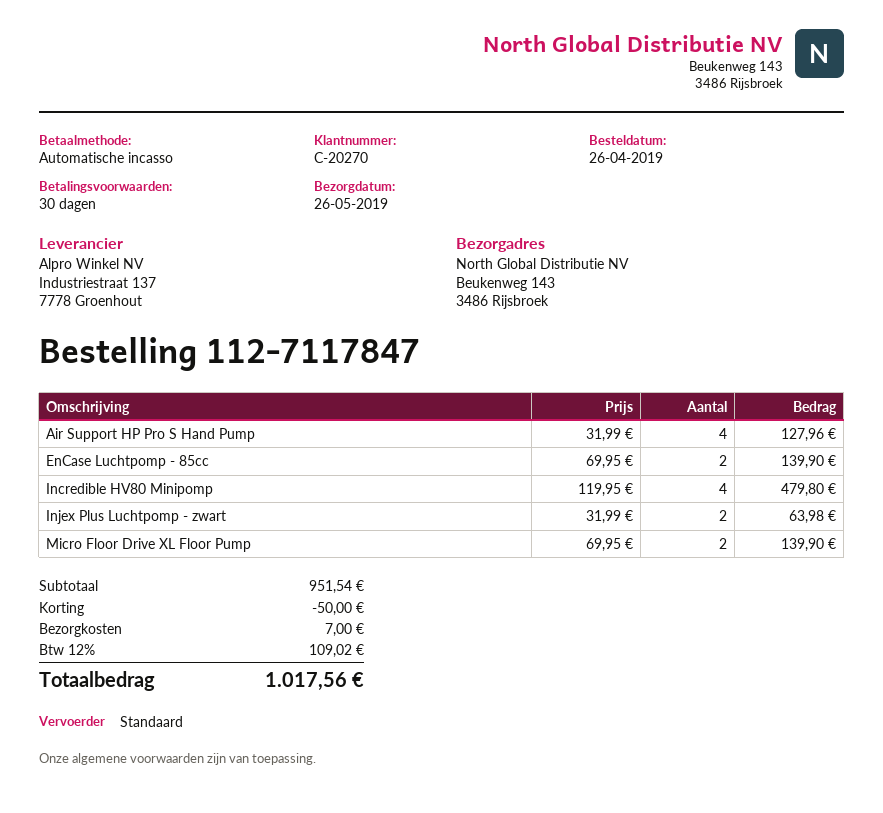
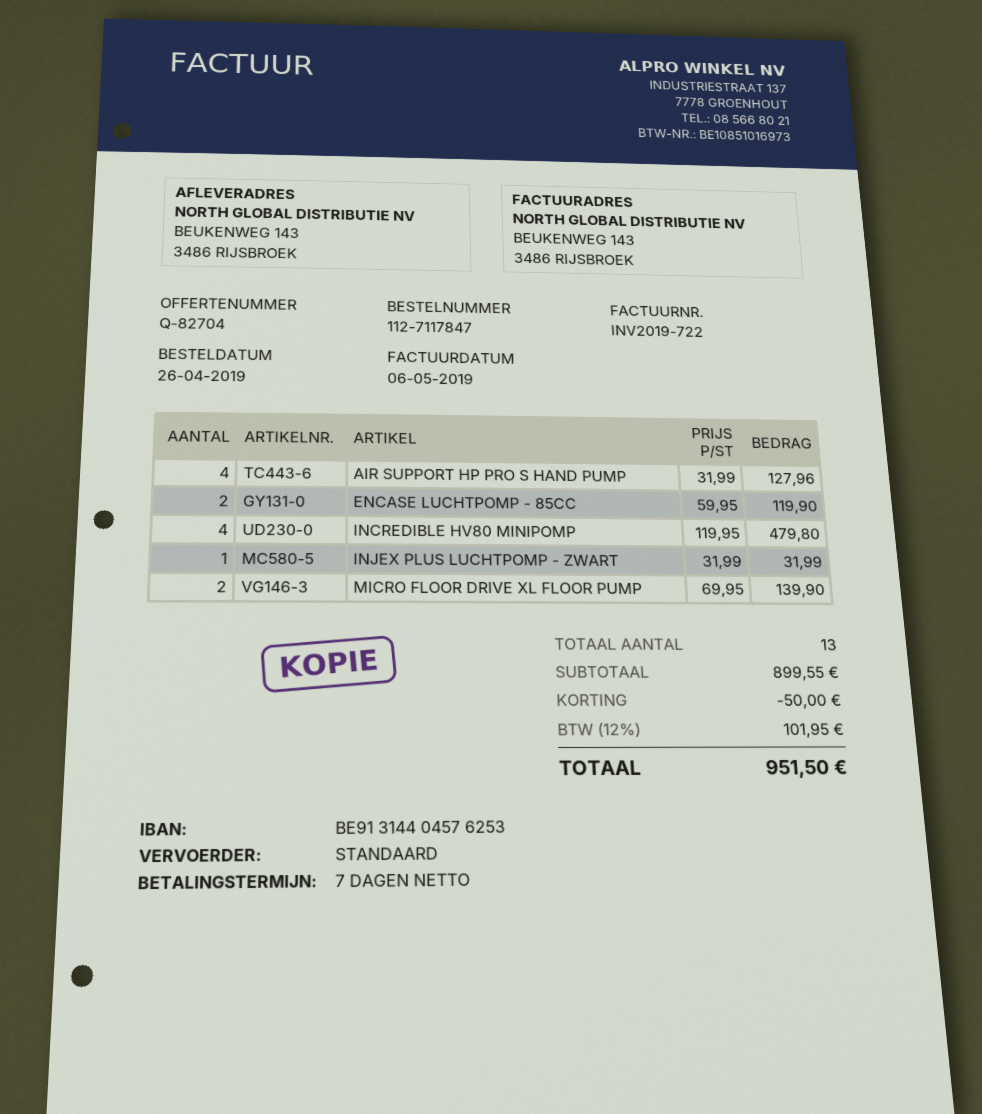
payment terms: 30 days -> 7 days
EnCase Luchtpomp - 85cc: 2 x 69.95 = 139.90 -> 2 x 59.95 = 119.90
Injex Plus Luchtpomp - zwart: 2 x 31.99 = 63.98 -> 1 x 31.99 = 31.99
subtotal: 951.54 -> 899.55
shipping: 7.00 -> none
tax: 12% = 109.02 -> 12% = 101.95
total: 1017.56 -> 951.50

